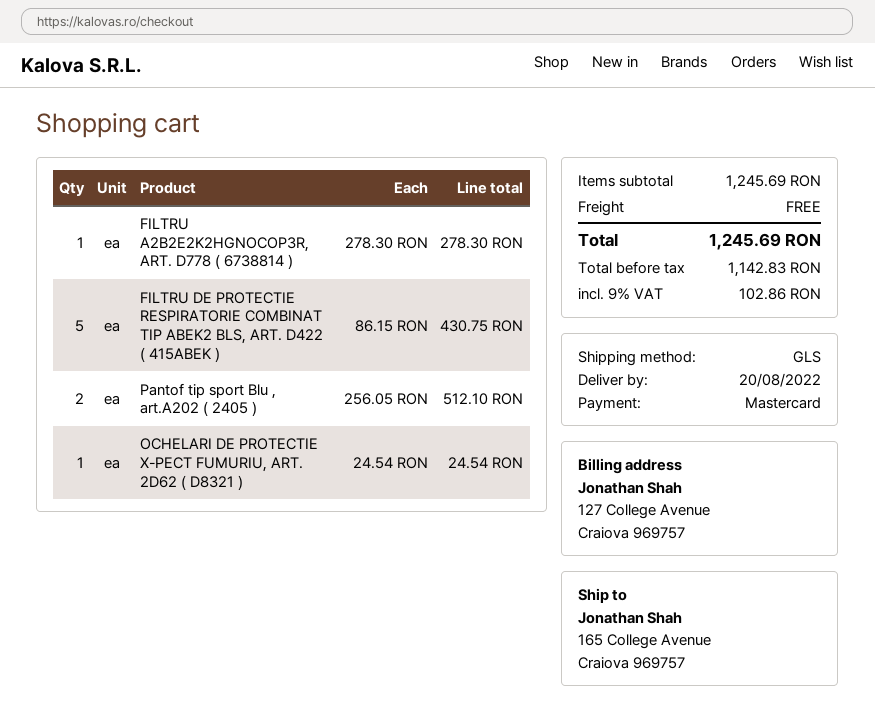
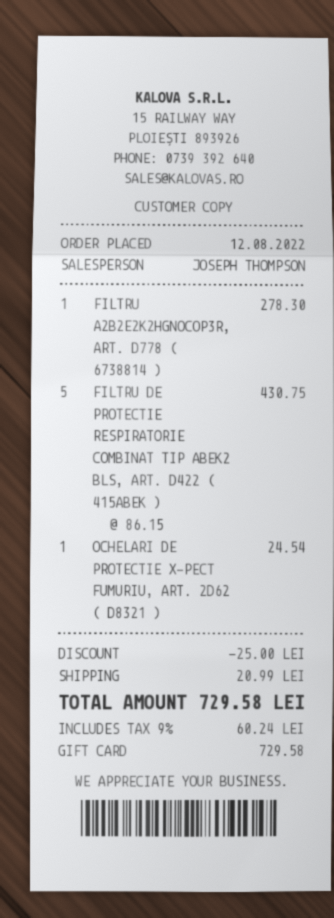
payment method: Mastercard -> gift card
Pantof tip sport Blu , art.A202 ( 2405 ): 2 x 256.05 = 512.10 -> none
discount: none -> 25.00
shipping: 0.00 -> 20.99
tax: 9% = 102.86 -> 9% = 60.24
total: 1245.69 -> 729.58

